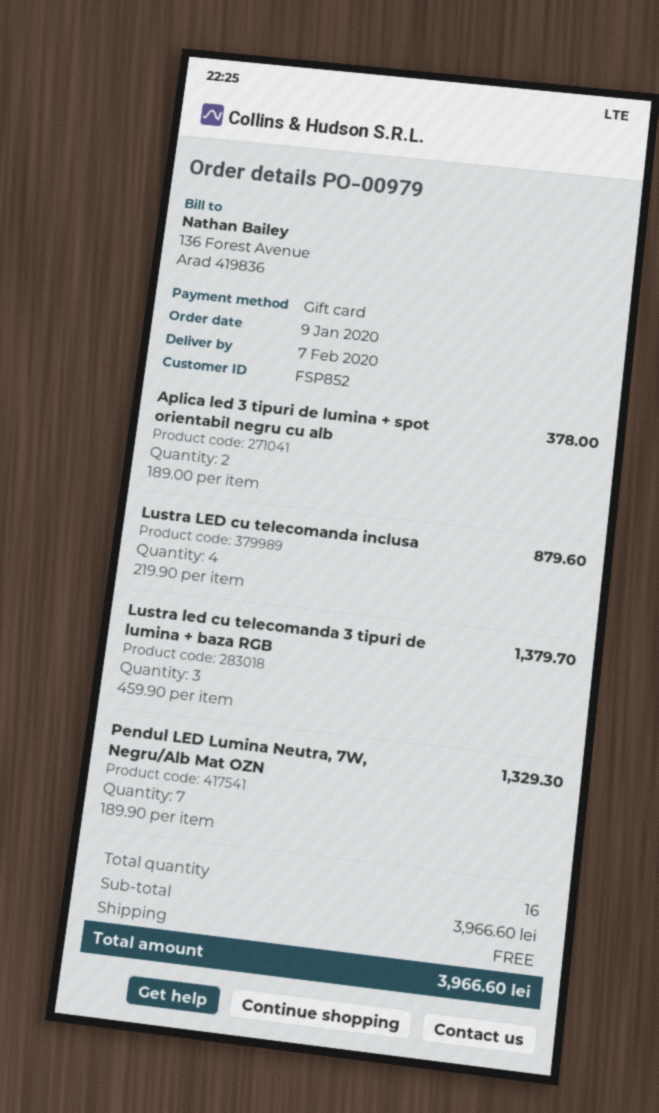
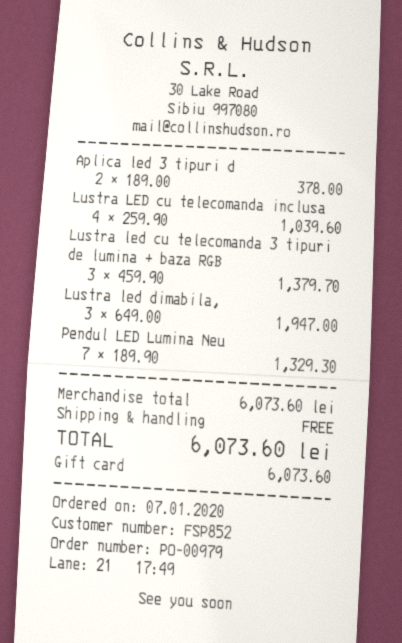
order date: 2020-01-09 -> 2020-01-07
Lustra LED cu telecomanda inclusa: 4 x 219.90 = 879.60 -> 4 x 259.90 = 1039.60
Lustra led dimabila,: none -> 3 x 649.00 = 1947.00
subtotal: 3966.60 -> 6073.60
total: 3966.60 -> 6073.60

